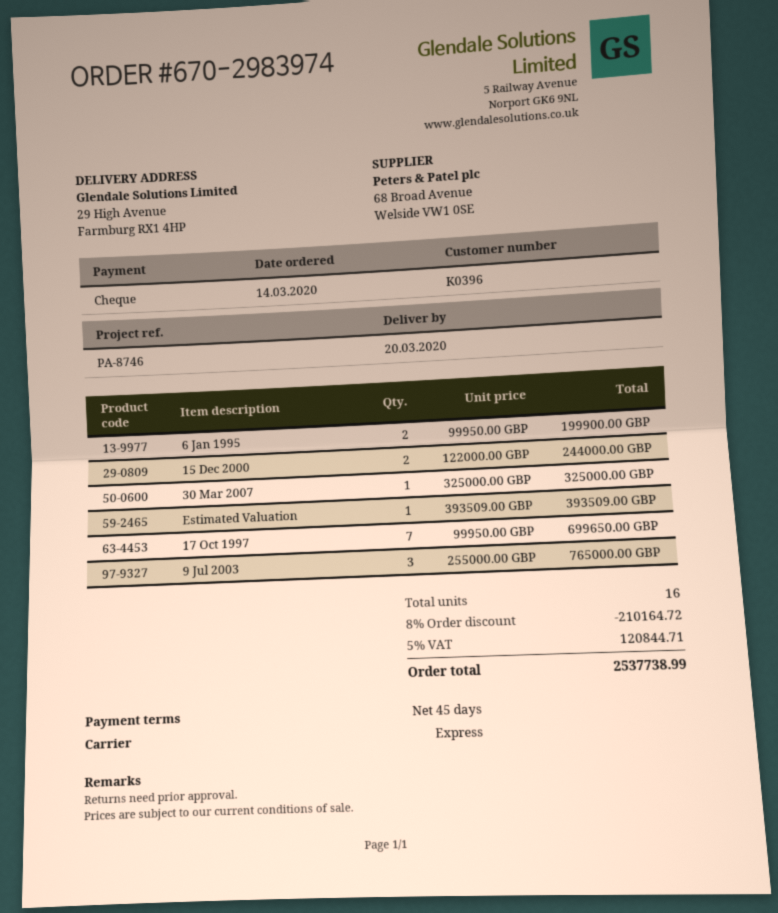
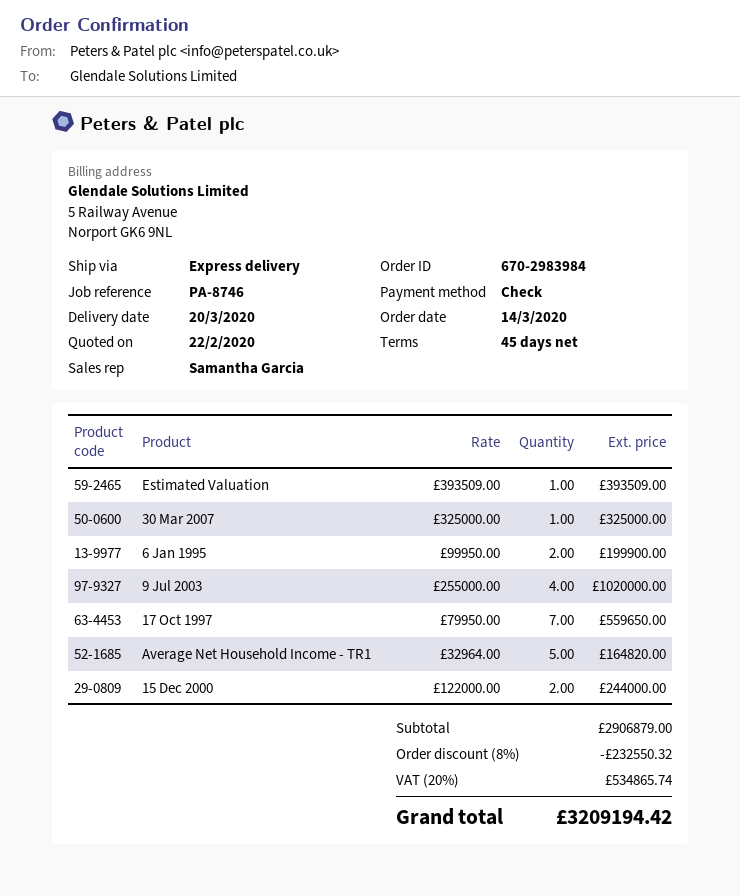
order number: 670-2983974 -> 670-2983984
17 Oct 1997: 7 x 99950.00 = 699650.00 -> 7 x 79950.00 = 559650.00
9 Jul 2003: 3 x 255000.00 = 765000.00 -> 4 x 255000.00 = 1020000.00
Average Net Household Income - TR1: none -> 5 x 32964.00 = 164820.00
discount: 8% = 210164.72 -> 8% = 232550.32
tax: 5% = 120844.71 -> 20% = 534865.74
total: 2537738.99 -> 3209194.42

